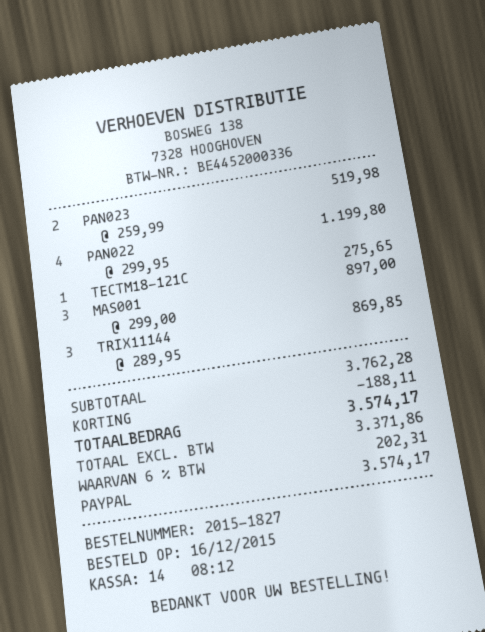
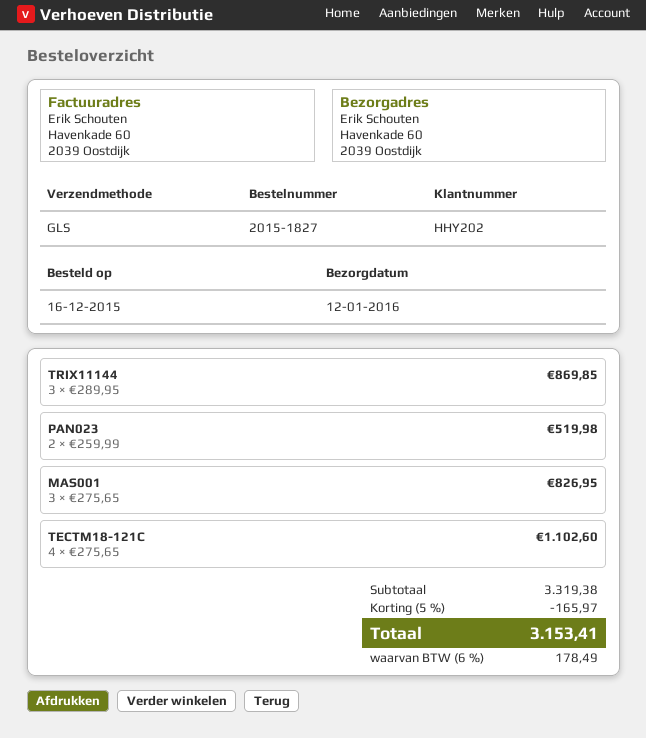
PAN022: 4 x 299.95 = 1199.80 -> none
TECTM18-121C: 1 x 275.65 = 275.65 -> 4 x 275.65 = 1102.60
MAS001: 3 x 299.00 = 897.00 -> 3 x 275.65 = 826.95
subtotal: 3762.28 -> 3319.38
discount: 188.11 -> 165.97
tax: 6% = 202.31 -> 6% = 178.49
total: 3574.17 -> 3153.41

